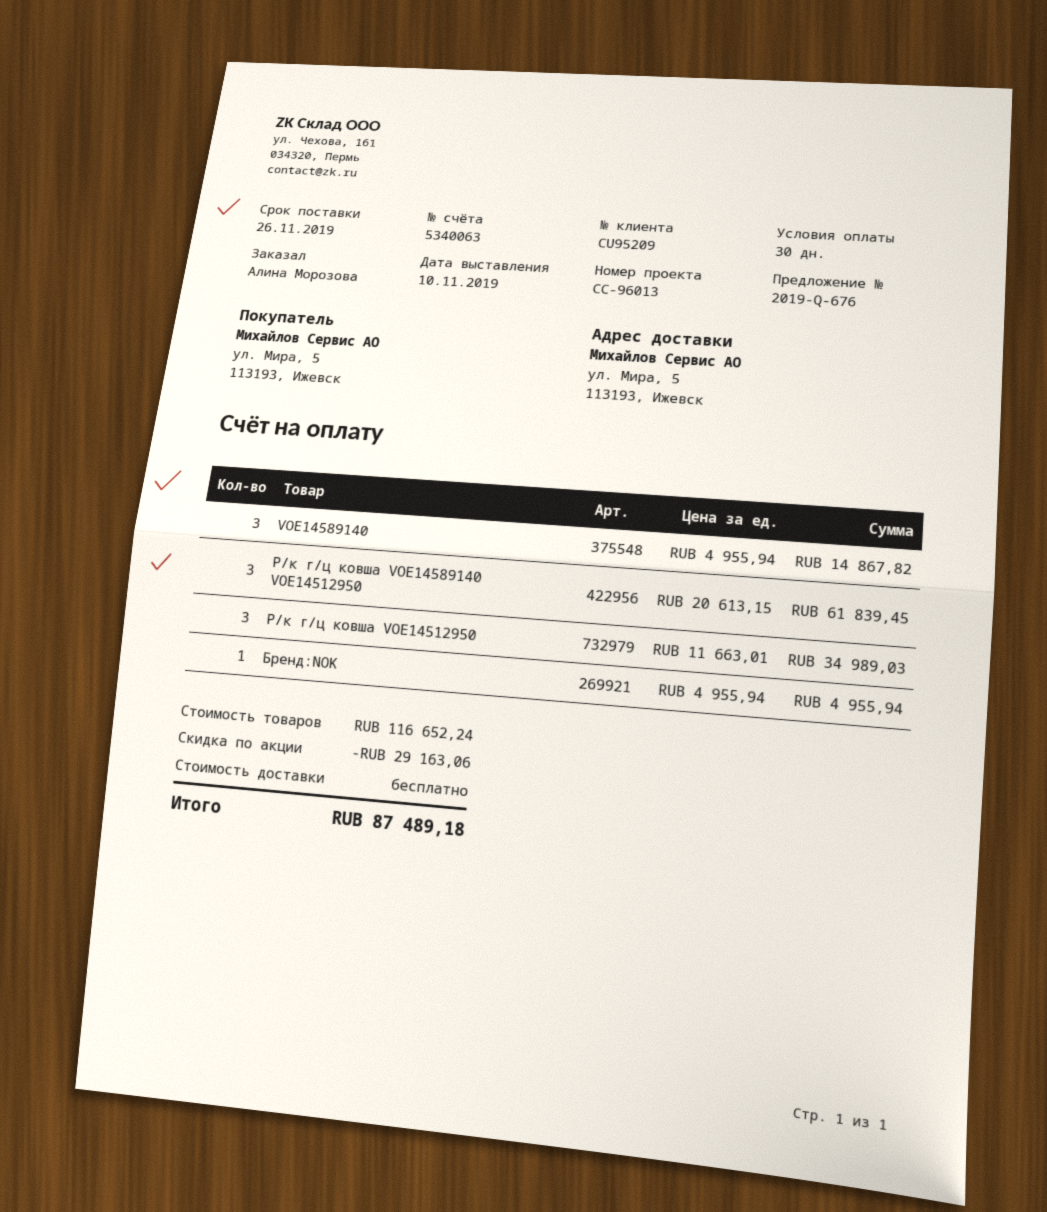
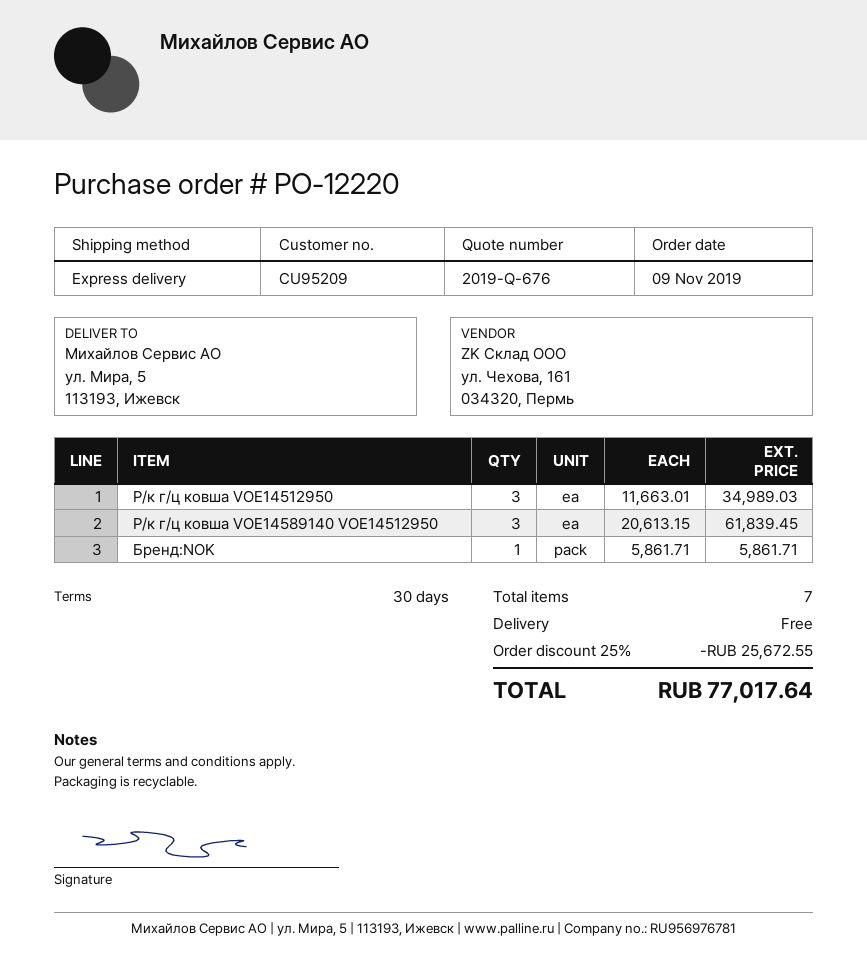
VOE14589140: 3 x 4955.94 = 14867.82 -> none
Бренд:NOK: 1 x 4955.94 = 4955.94 -> 1 x 5861.71 = 5861.71
discount: 29163.06 -> 25672.55
total: 87489.18 -> 77017.64

